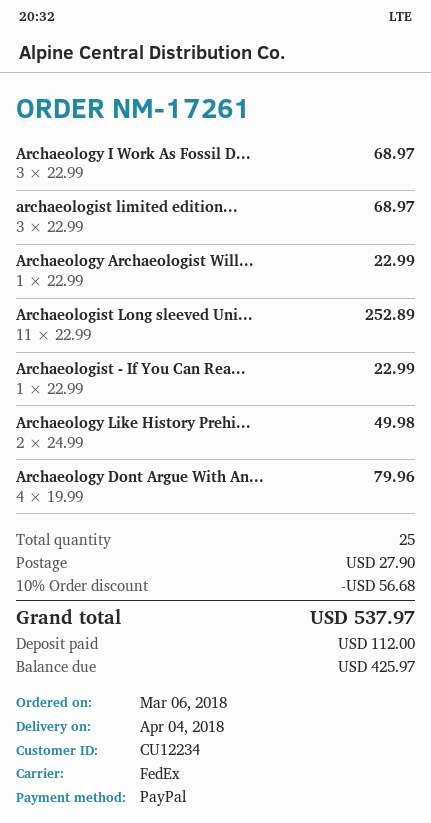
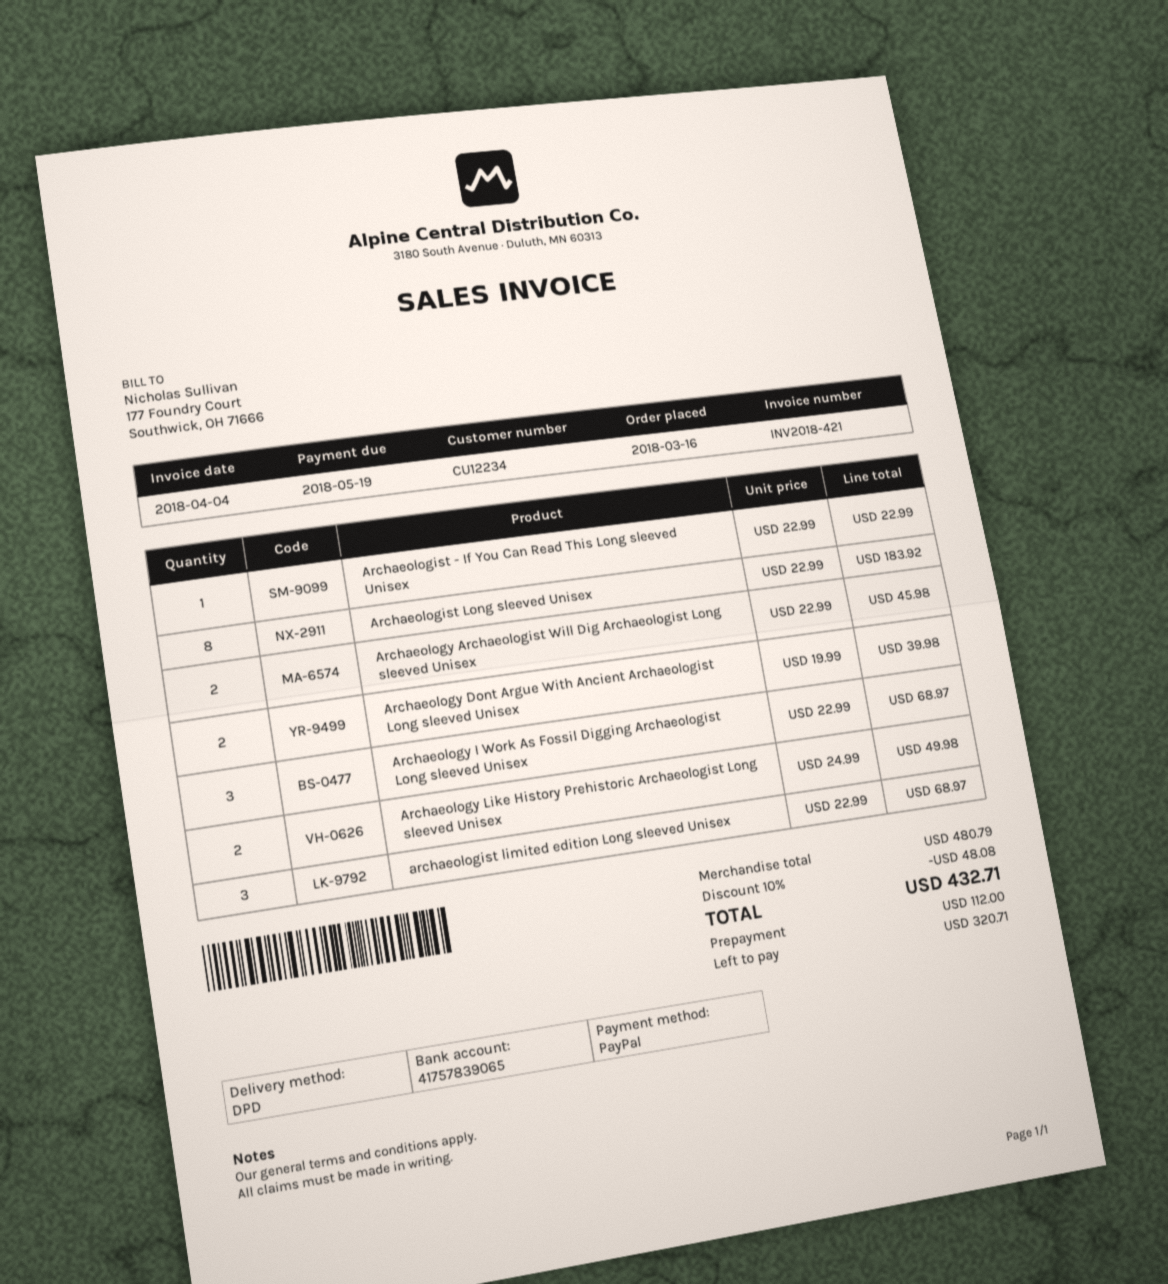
order date: 2018-03-06 -> 2018-03-16
shipping method: FedEx -> DPD
Archaeology Archaeologist Will...: 1 x 22.99 = 22.99 -> 2 x 22.99 = 45.98
Archaeologist Long sleeved Uni...: 11 x 22.99 = 252.89 -> 8 x 22.99 = 183.92
Archaeology Dont Argue With An...: 4 x 19.99 = 79.96 -> 2 x 19.99 = 39.98
discount: 10% = 56.68 -> 10% = 48.08
shipping: 27.90 -> none
total: 537.97 -> 432.71
balance: 425.97 -> 320.71

